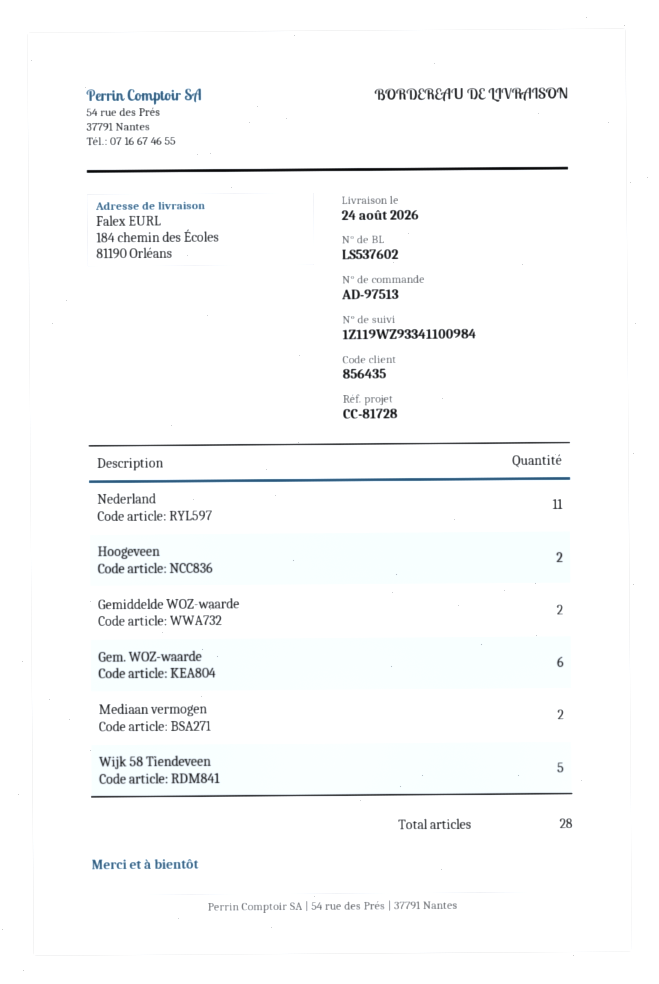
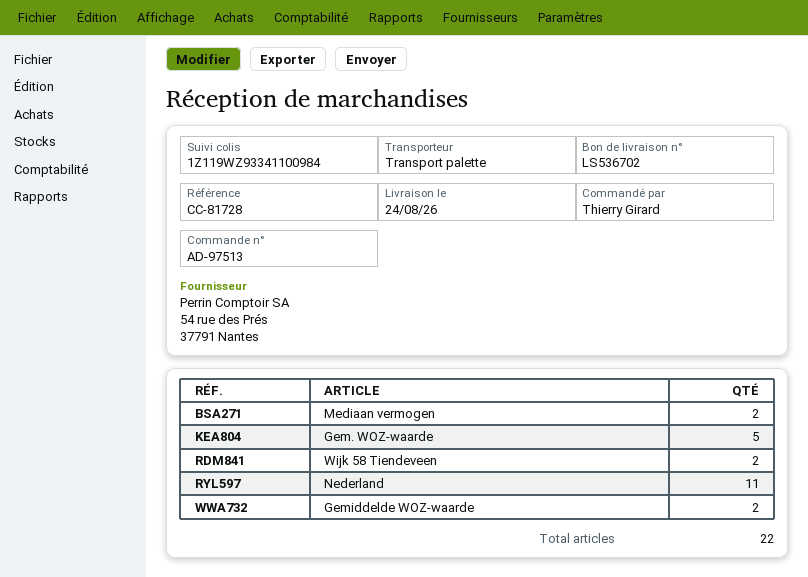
delivery note number: LS537602 -> LS536702
Hoogeveen: 2 -> none
Gem. WOZ-waarde: 6 -> 5
Wijk 58 Tiendeveen: 5 -> 2
total quantity: 28 -> 22

